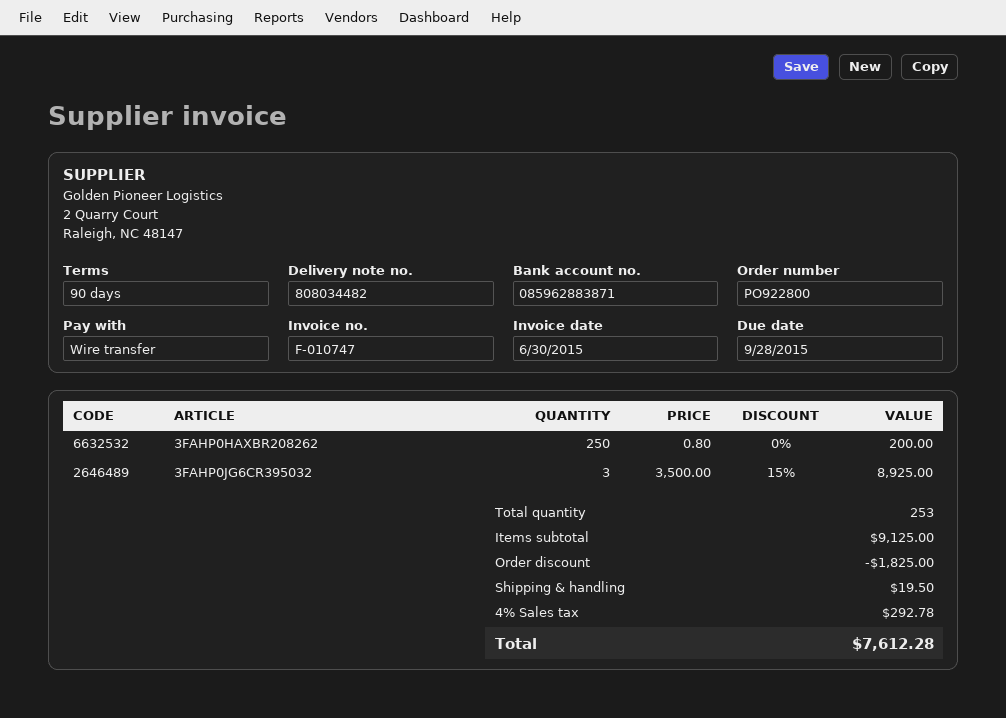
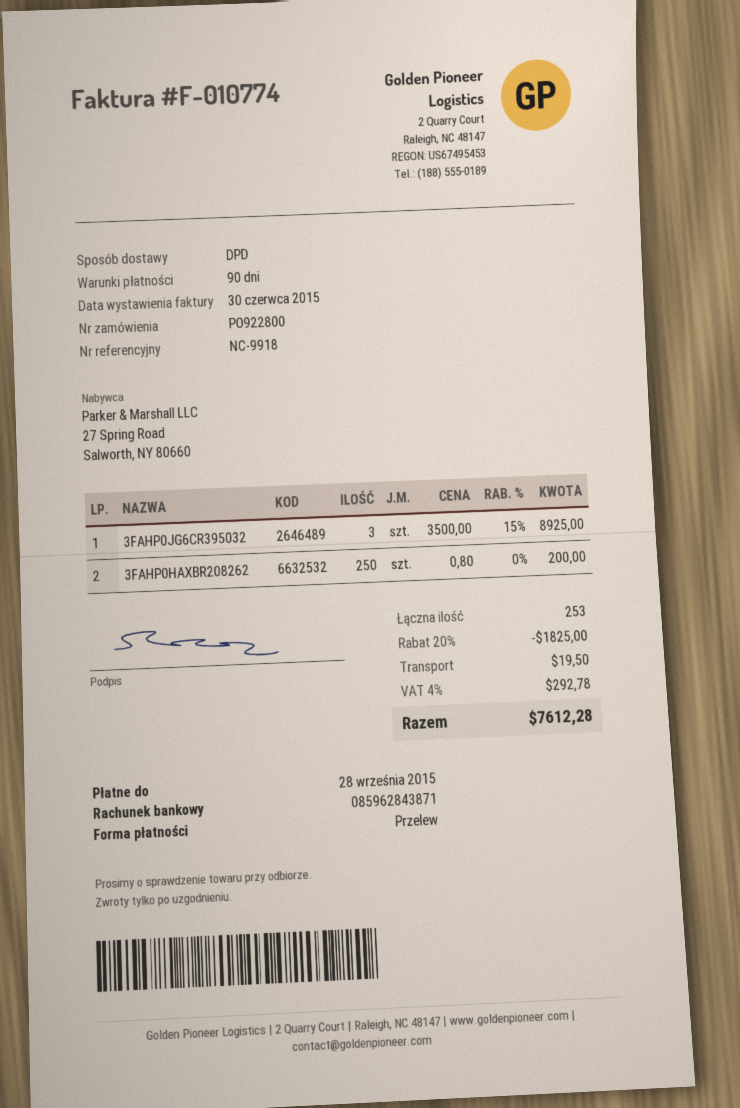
invoice number: F-010747 -> F-010774
bank account: 085962883871 -> 085962843871

